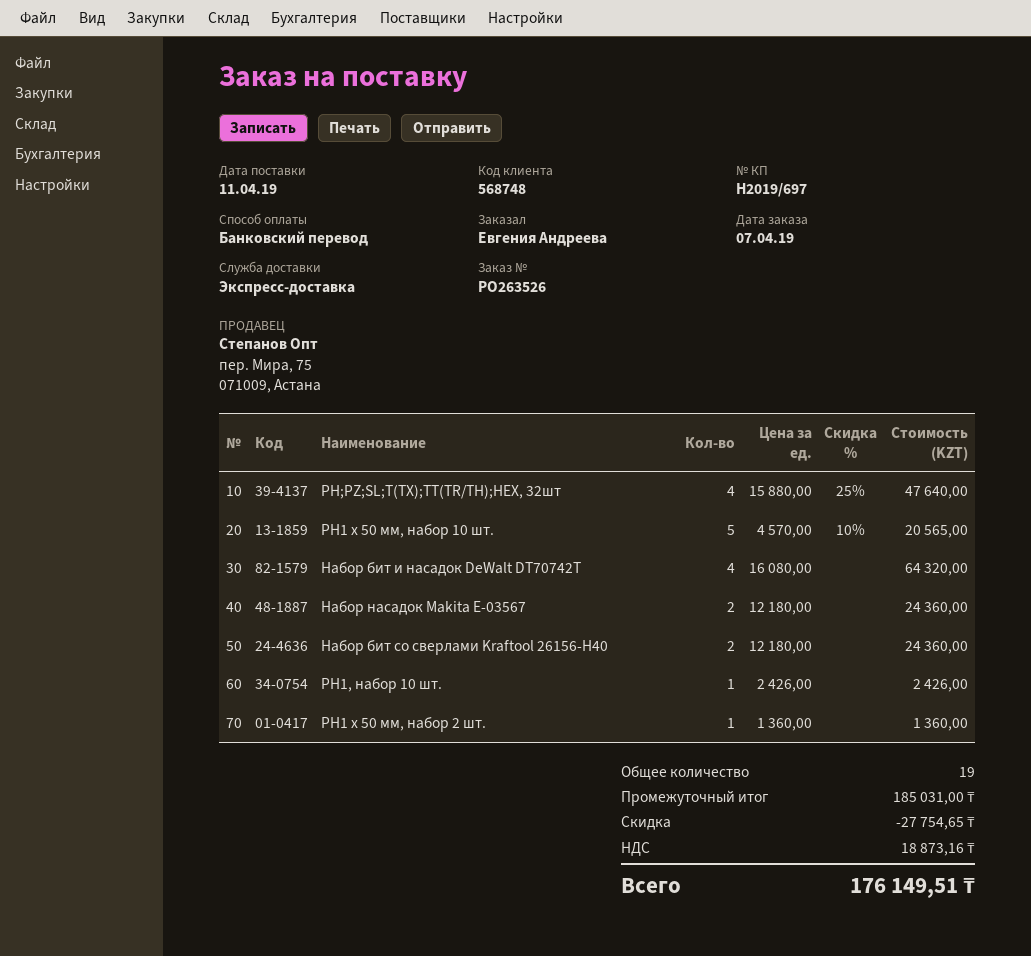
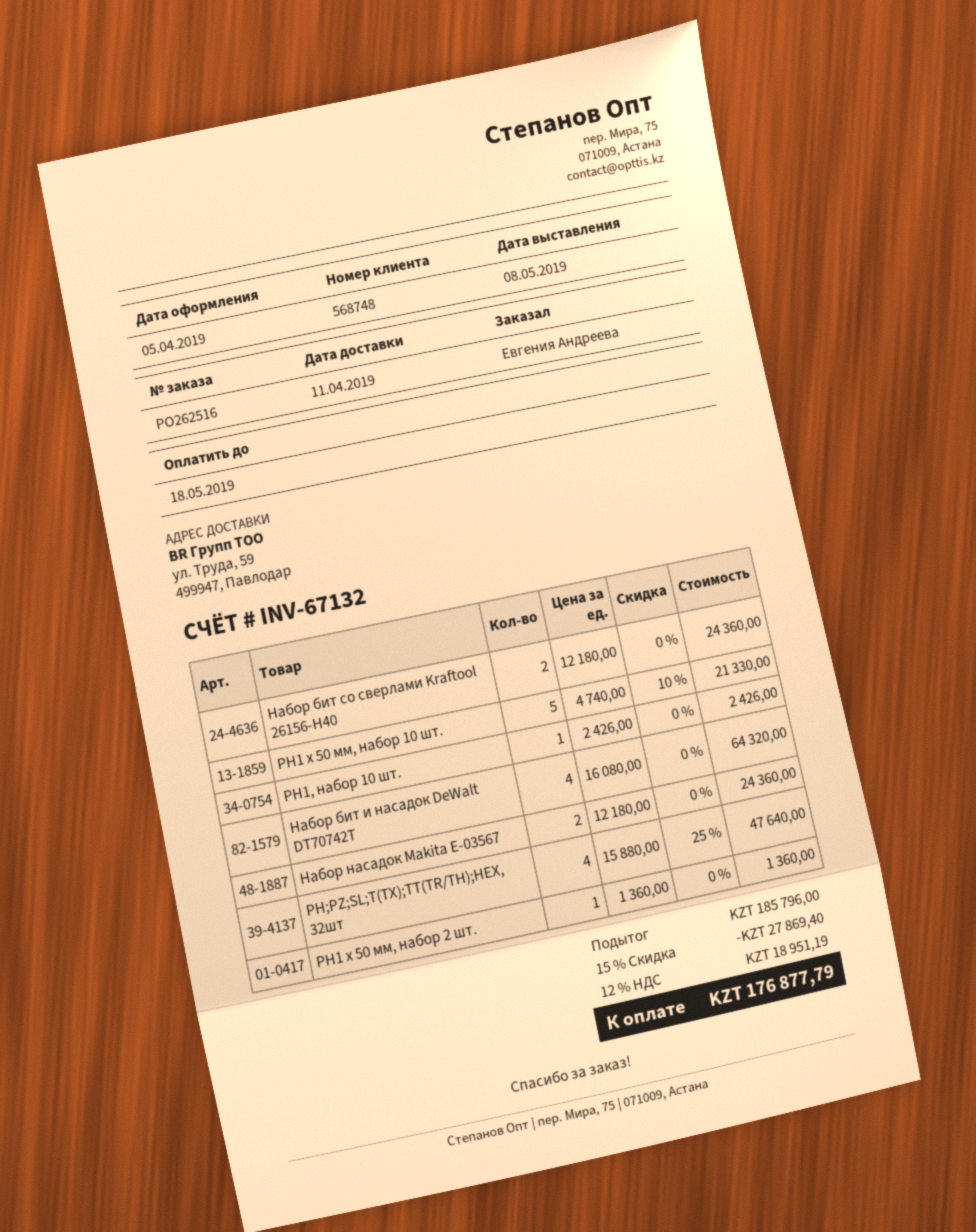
order number: PO263526 -> PO262516
order date: 2019-04-07 -> 2019-04-05
PH1 x 50 мм, набор 10 шт.: 5 x 4570.00 - 10% = 20565.00 -> 5 x 4740.00 - 10% = 21330.00
subtotal: 185031.00 -> 185796.00
discount: 27754.65 -> 27869.40
tax: 18873.16 -> 18951.19
total: 176149.51 -> 176877.79

